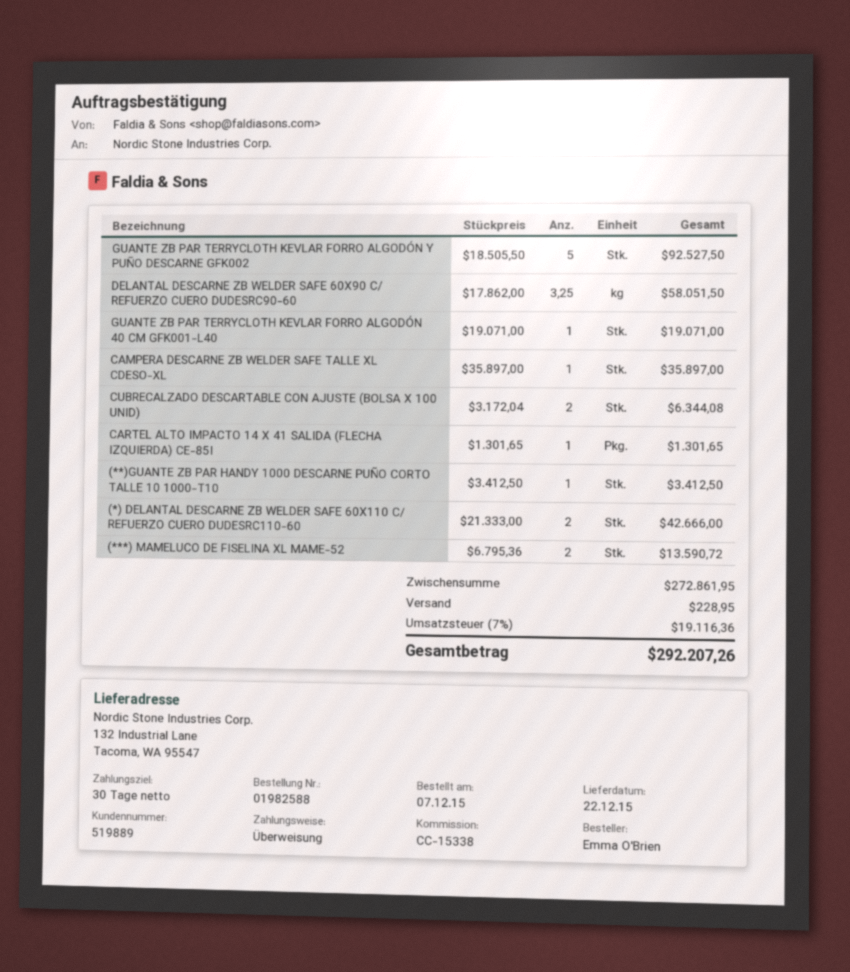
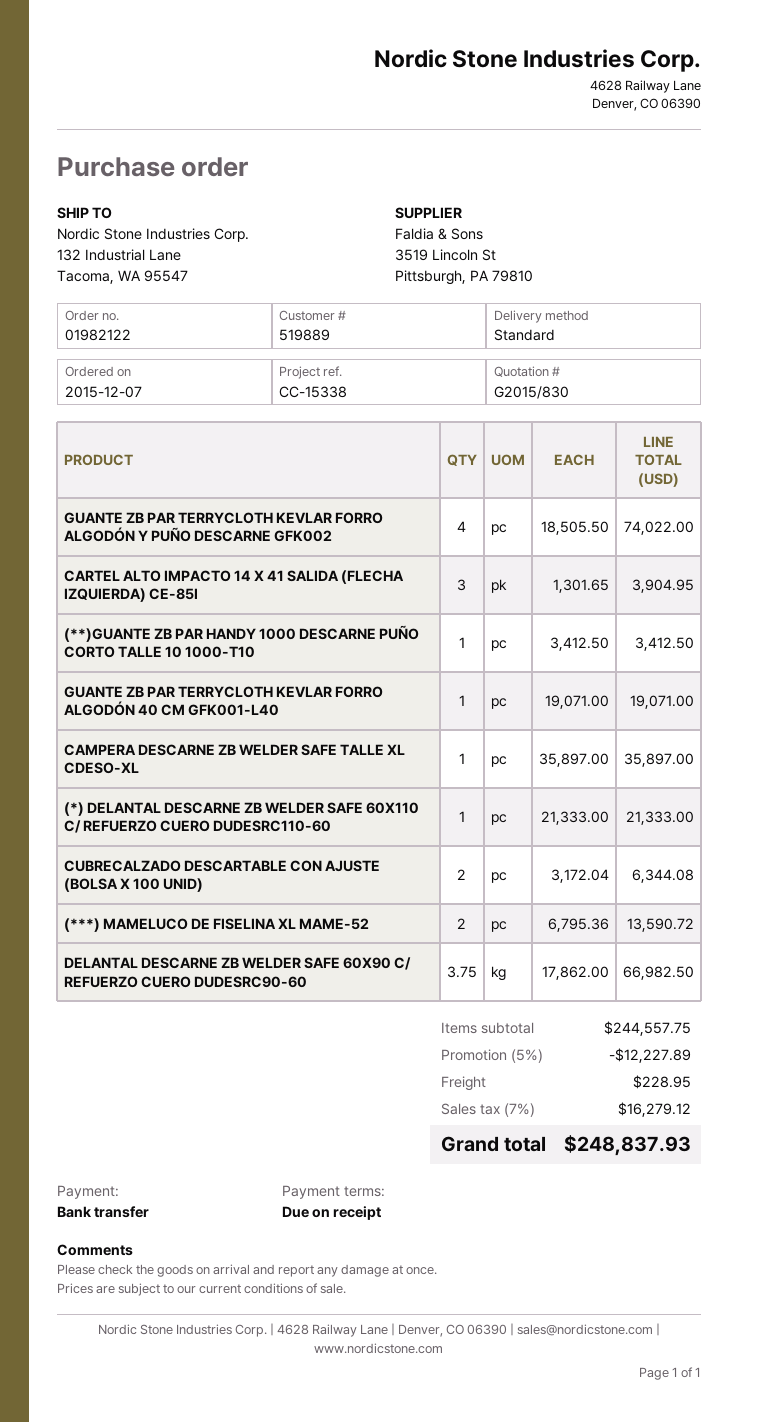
order number: 01982588 -> 01982122
payment terms: 30 days -> on receipt
GUANTE ZB PAR TERRYCLOTH KEVLAR FORRO ALGODÓN Y PUÑO DESCARNE GFK002: 5 x 18505.50 = 92527.50 -> 4 x 18505.50 = 74022.00
DELANTAL DESCARNE ZB WELDER SAFE 60X90 C/ REFUERZO CUERO DUDESRC90-60: 3.25 x 17862.00 = 58051.50 -> 3.75 x 17862.00 = 66982.50
CARTEL ALTO IMPACTO 14 X 41 SALIDA (FLECHA IZQUIERDA) CE-85I: 1 x 1301.65 = 1301.65 -> 3 x 1301.65 = 3904.95
(*) DELANTAL DESCARNE ZB WELDER SAFE 60X110 C/ REFUERZO CUERO DUDESRC110-60: 2 x 21333.00 = 42666.00 -> 1 x 21333.00 = 21333.00
subtotal: 272861.95 -> 244557.75
discount: none -> 5% = 12227.89
tax: 7% = 19116.36 -> 7% = 16279.12
total: 292207.26 -> 248837.93

